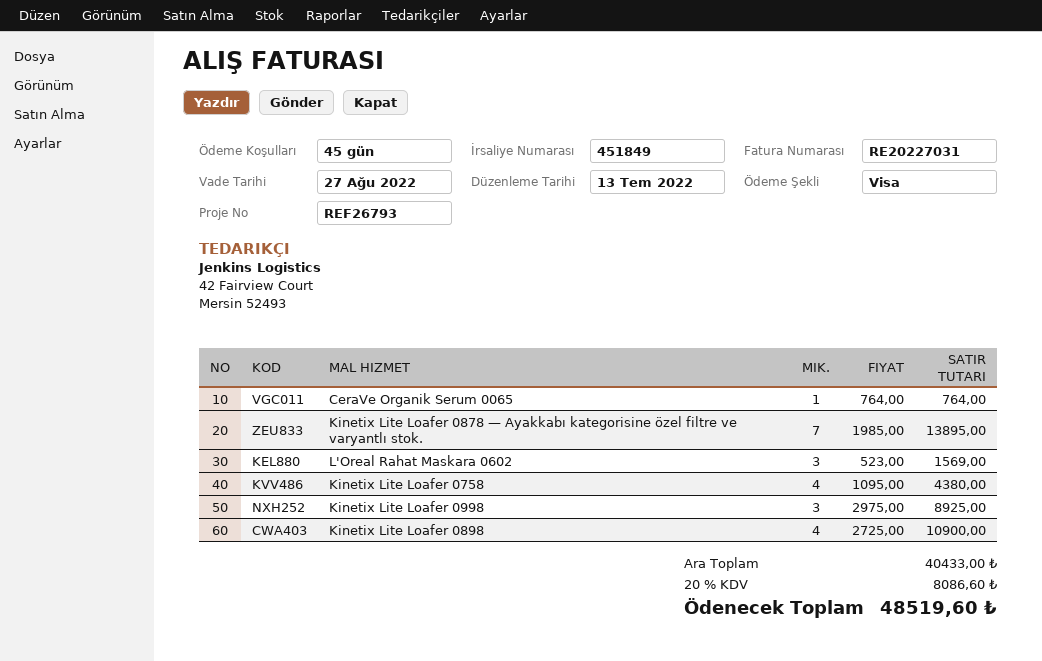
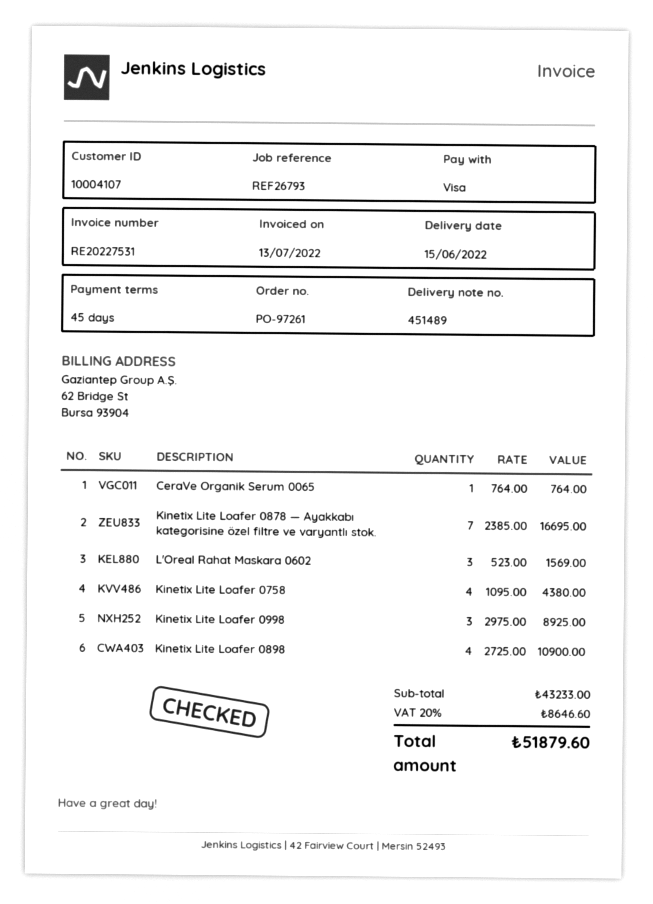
delivery note number: 451849 -> 451489
invoice number: RE20227031 -> RE20227531
Kinetix Lite Loafer 0878 — Ayakkabı kategorisine özel filtre ve varyantlı stok.: 7 x 1985.00 = 13895.00 -> 7 x 2385.00 = 16695.00
subtotal: 40433.00 -> 43233.00
tax: 20% = 8086.60 -> 20% = 8646.60
total: 48519.60 -> 51879.60

